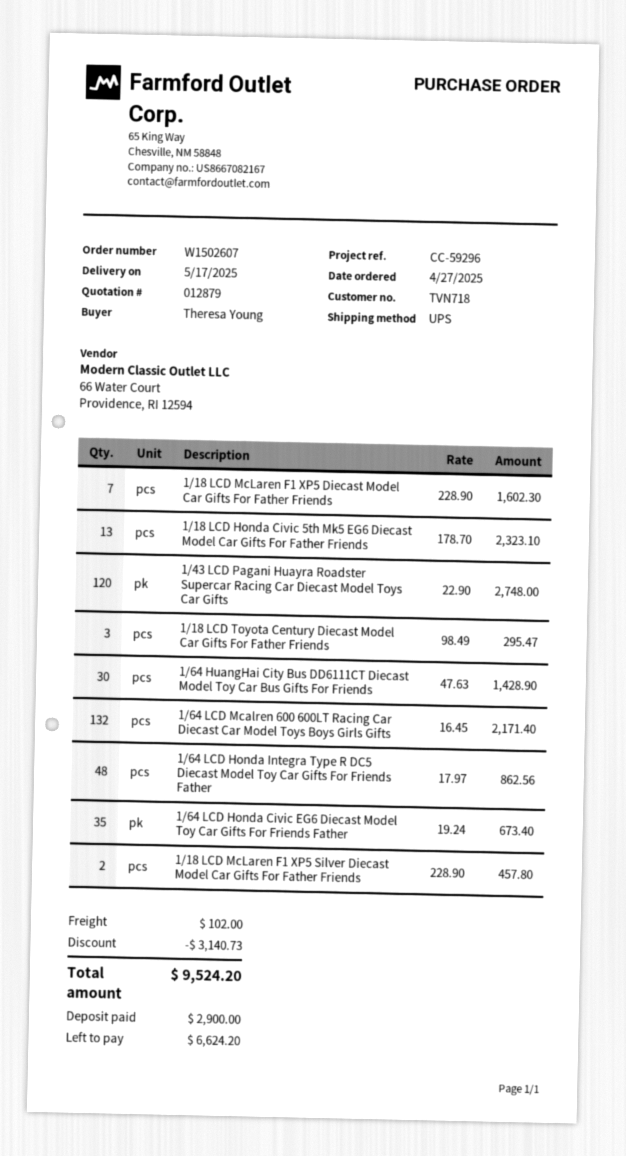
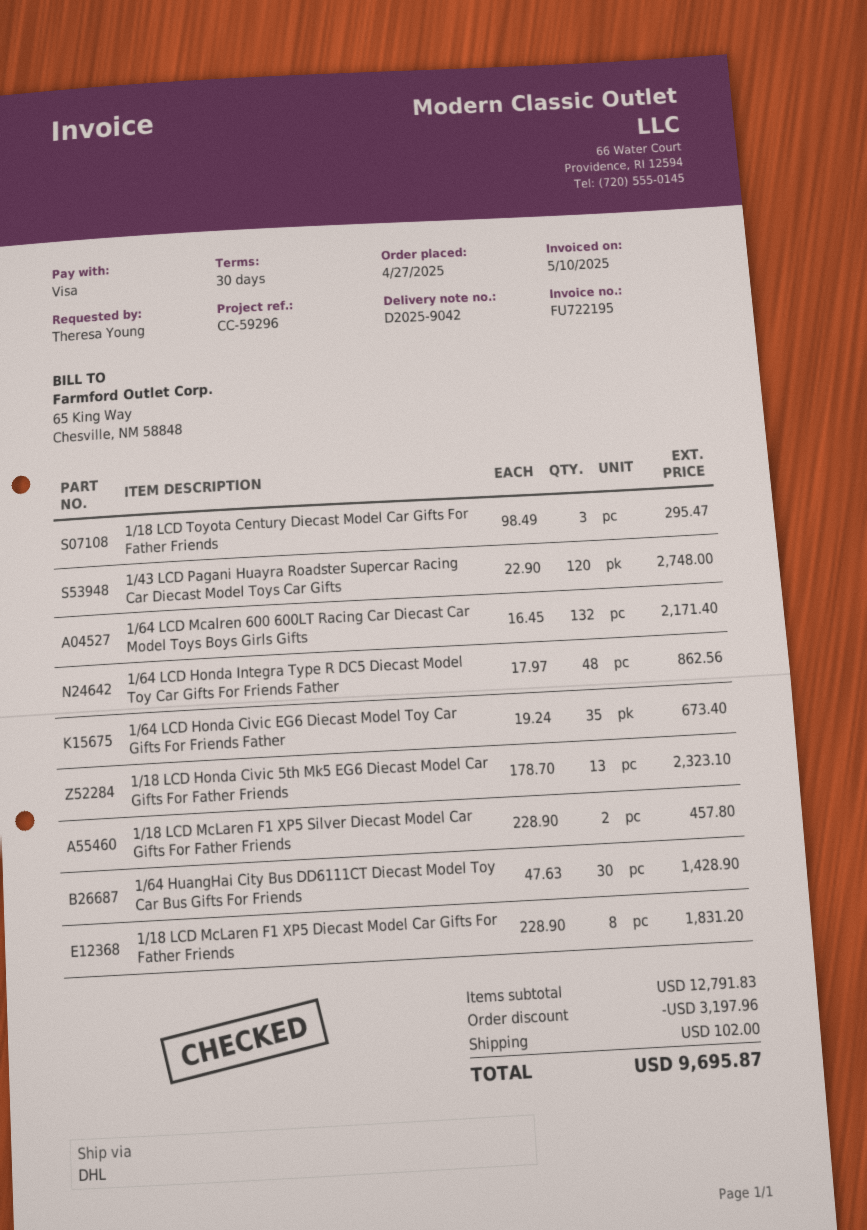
shipping method: UPS -> DHL
1/18 LCD McLaren F1 XP5 Diecast Model Car Gifts For Father Friends: 7 x 228.90 = 1602.30 -> 8 x 228.90 = 1831.20
discount: 3140.73 -> 3197.96
total: 9524.20 -> 9695.87

